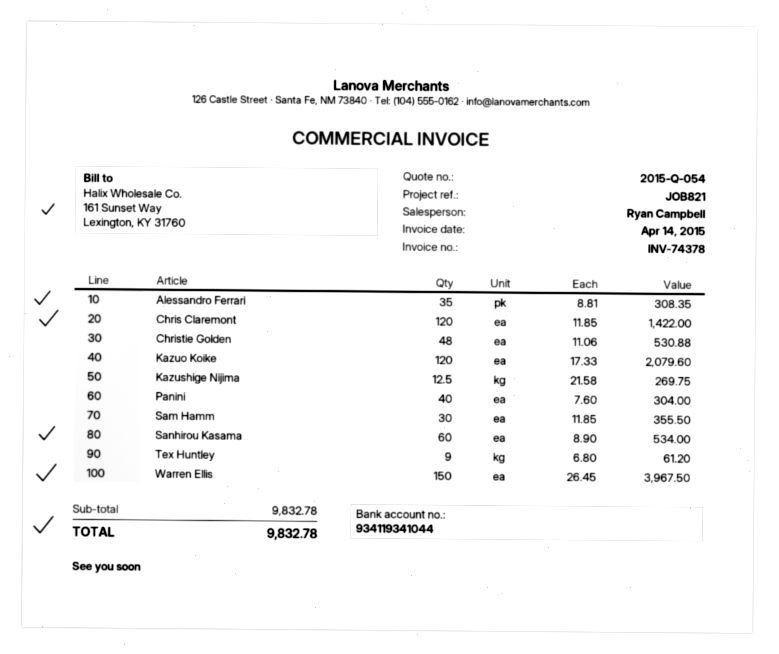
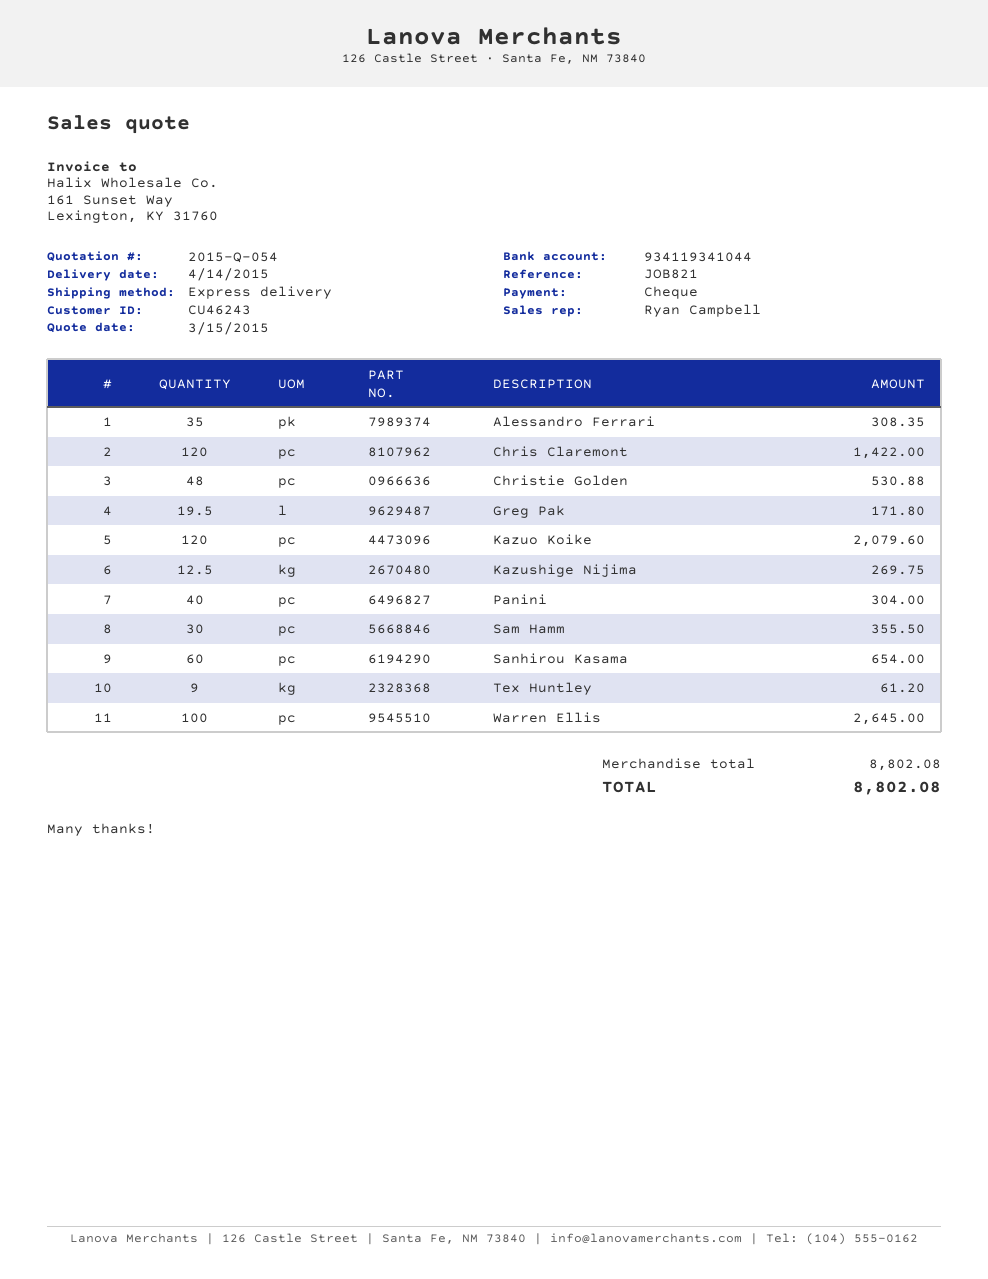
Sanhirou Kasama: 60 for 534.00 -> 60 for 654.00
Warren Ellis: 150 for 3967.50 -> 100 for 2645.00
Greg Pak: none -> 19.5 for 171.80
subtotal: 9832.78 -> 8802.08
total: 9832.78 -> 8802.08

